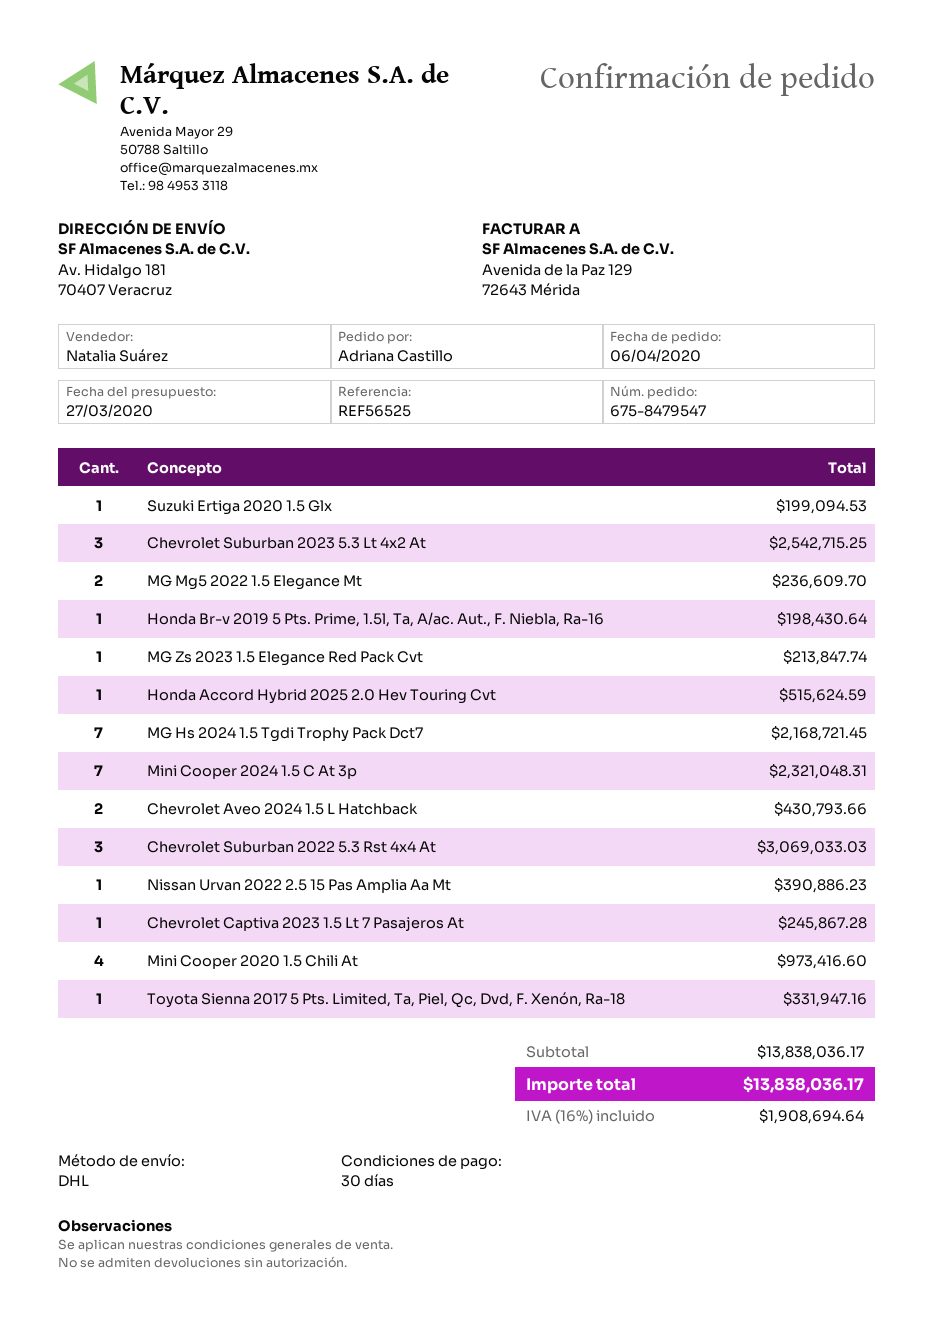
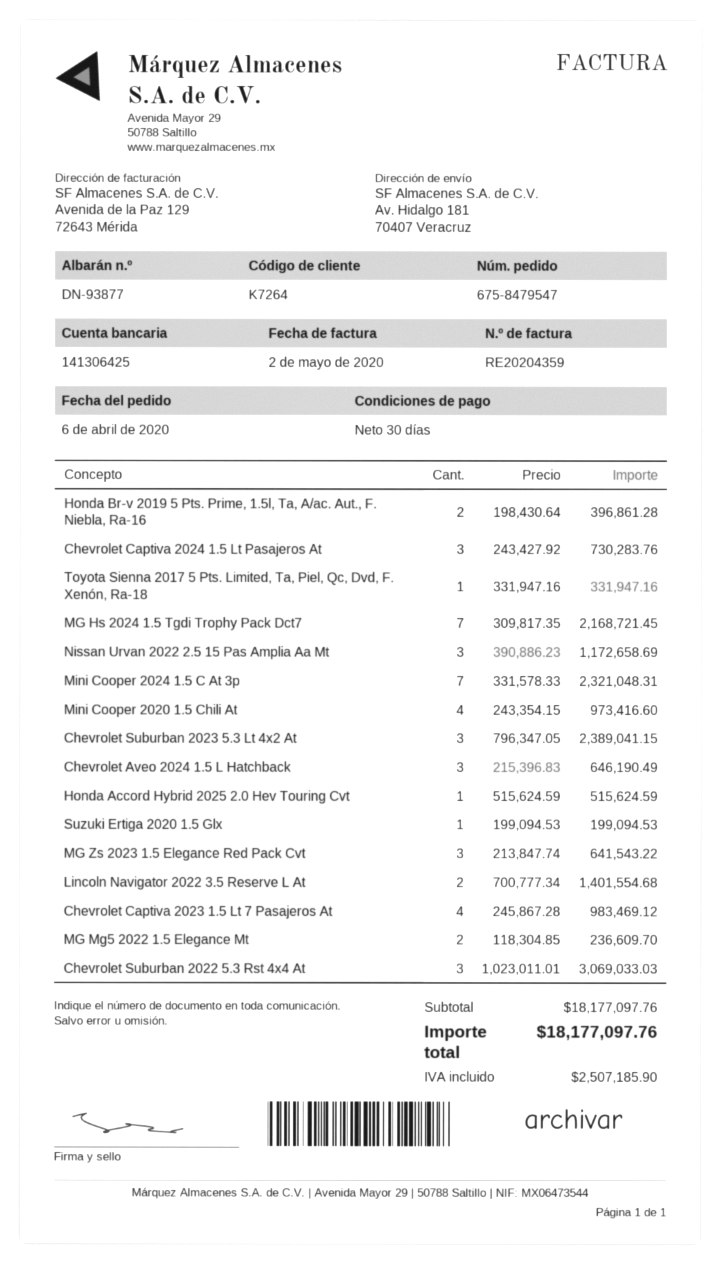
Chevrolet Suburban 2023 5.3 Lt 4x2 At: 3 for 2542715.25 -> 3 for 2389041.15
Honda Br-v 2019 5 Pts. Prime, 1.5l, Ta, A/ac. Aut., F. Niebla, Ra-16: 1 for 198430.64 -> 2 for 396861.28
MG Zs 2023 1.5 Elegance Red Pack Cvt: 1 for 213847.74 -> 3 for 641543.22
Chevrolet Aveo 2024 1.5 L Hatchback: 2 for 430793.66 -> 3 for 646190.49
Nissan Urvan 2022 2.5 15 Pas Amplia Aa Mt: 1 for 390886.23 -> 3 for 1172658.69
Chevrolet Captiva 2023 1.5 Lt 7 Pasajeros At: 1 for 245867.28 -> 4 for 983469.12
Chevrolet Captiva 2024 1.5 Lt Pasajeros At: none -> 3 for 730283.76
Lincoln Navigator 2022 3.5 Reserve L At: none -> 2 for 1401554.68
subtotal: 13838036.17 -> 18177097.76
tax: 1908694.64 -> 2507185.90
total: 13838036.17 -> 18177097.76

